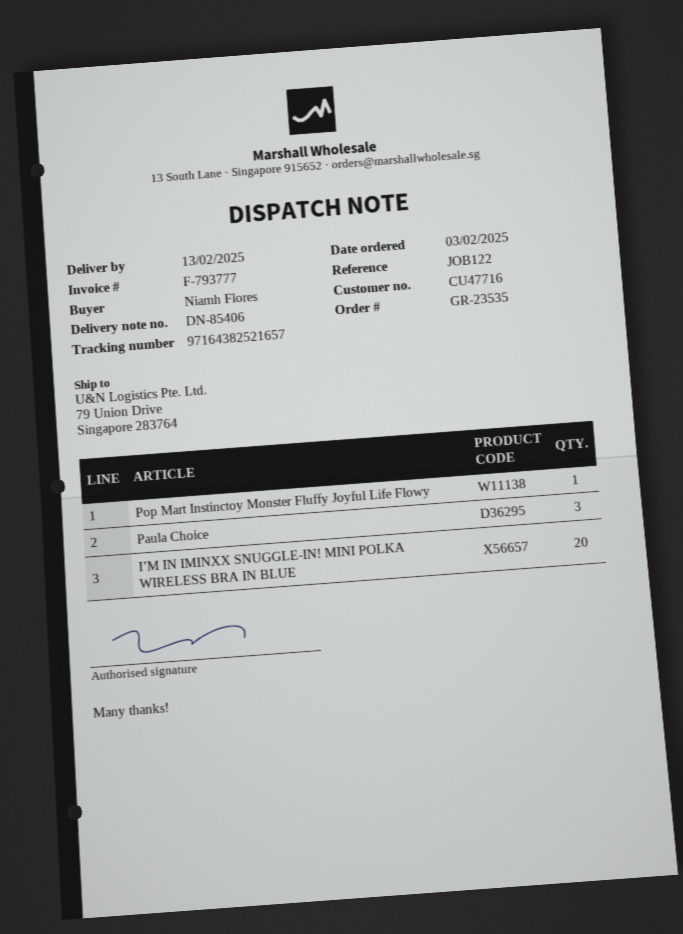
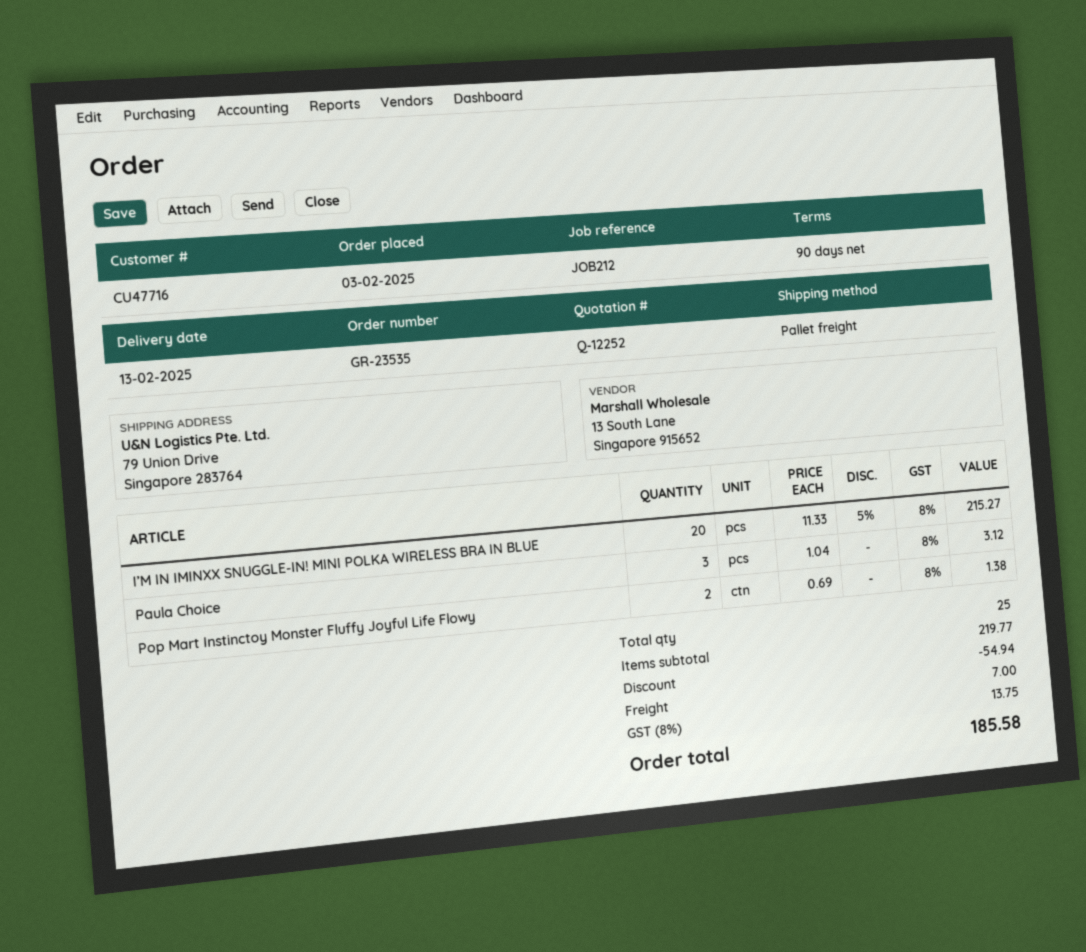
reference: JOB122 -> JOB212
Pop Mart Instinctoy Monster Fluffy Joyful Life Flowy: 1 -> 2

